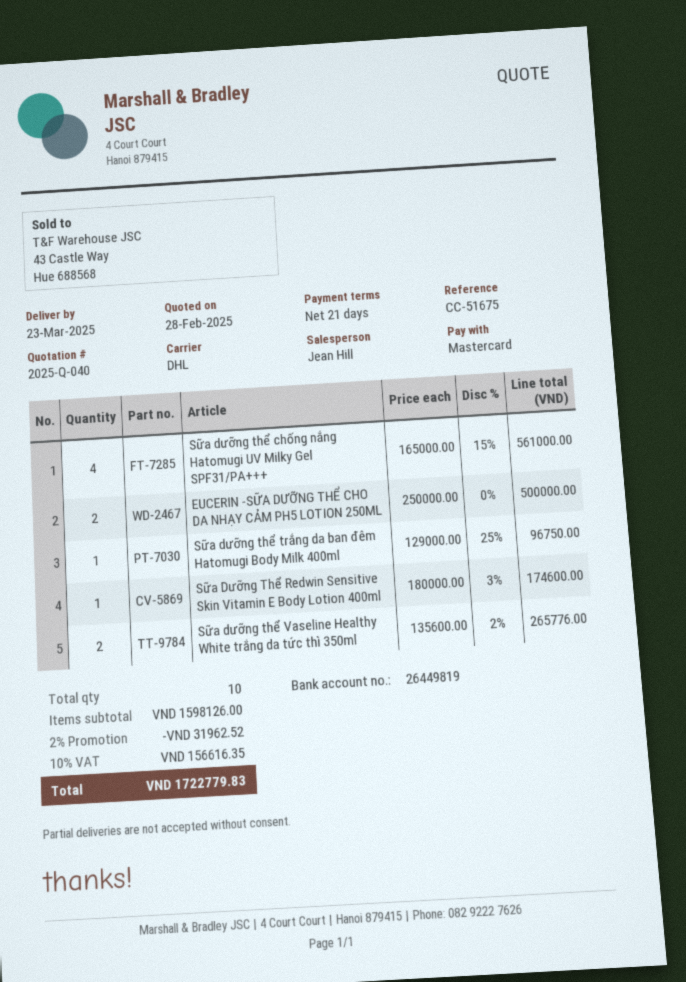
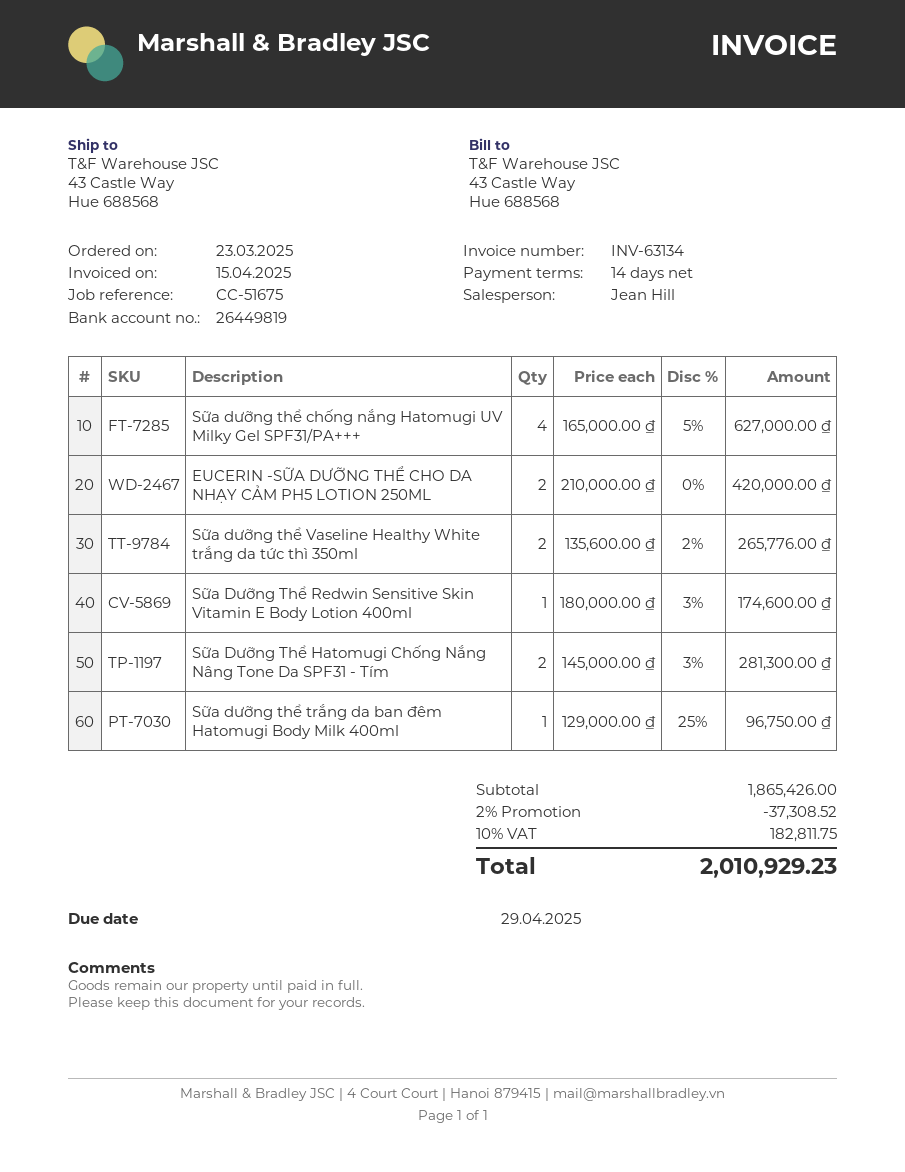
payment terms: 21 days -> 14 days
Sữa dưỡng thể chống nắng Hatomugi UV Milky Gel SPF31/PA+++: 4 x 165000.00 - 15% = 561000.00 -> 4 x 165000.00 - 5% = 627000.00
EUCERIN -SỮA DƯỠNG THỂ CHO DA NHẠY CẢM PH5 LOTION 250ML: 2 x 250000.00 = 500000.00 -> 2 x 210000.00 = 420000.00
Sữa Dưỡng Thể Hatomugi Chống Nắng Nâng Tone Da SPF31 - Tím: none -> 2 x 145000.00 - 3% = 281300.00
subtotal: 1598126.00 -> 1865426.00
discount: 2% = 31962.52 -> 2% = 37308.52
tax: 10% = 156616.35 -> 10% = 182811.75
total: 1722779.83 -> 2010929.23

